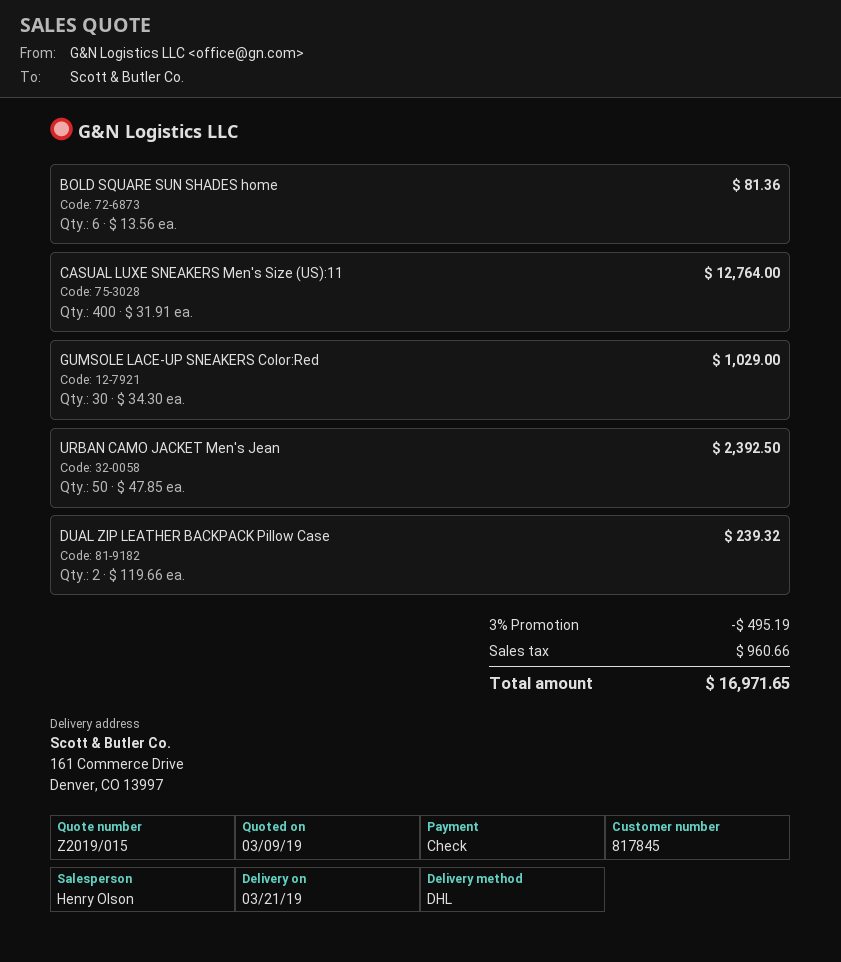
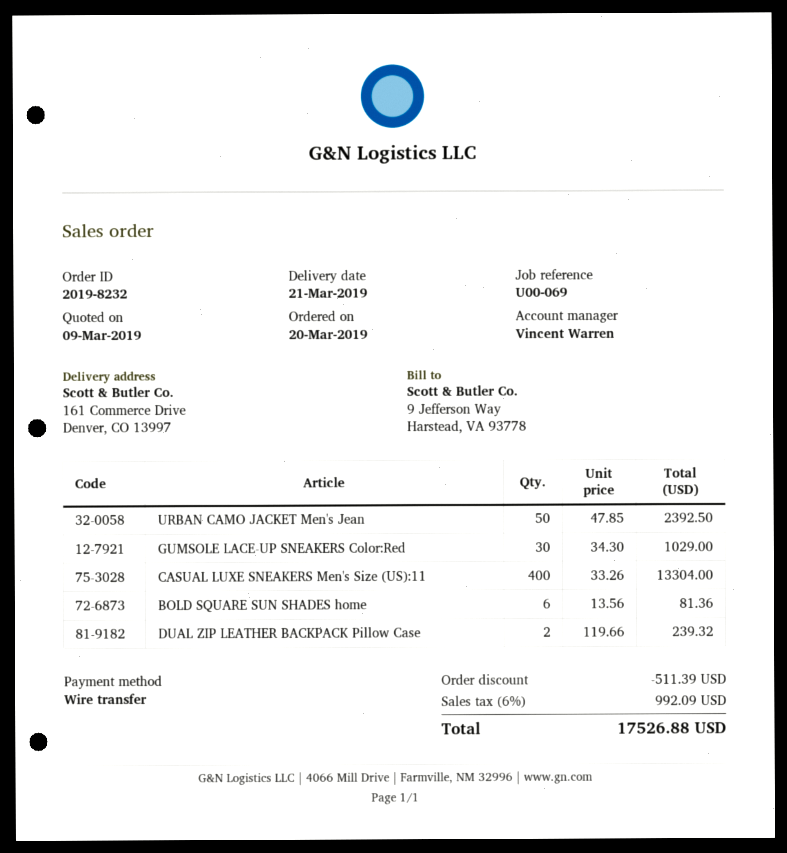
sales rep: Henry Olson -> Vincent Warren
payment method: cheque -> bank transfer
CASUAL LUXE SNEAKERS Men's Size (US):11: 400 x 31.91 = 12764.00 -> 400 x 33.26 = 13304.00
discount: 495.19 -> 511.39
tax: 960.66 -> 992.09
total: 16971.65 -> 17526.88

